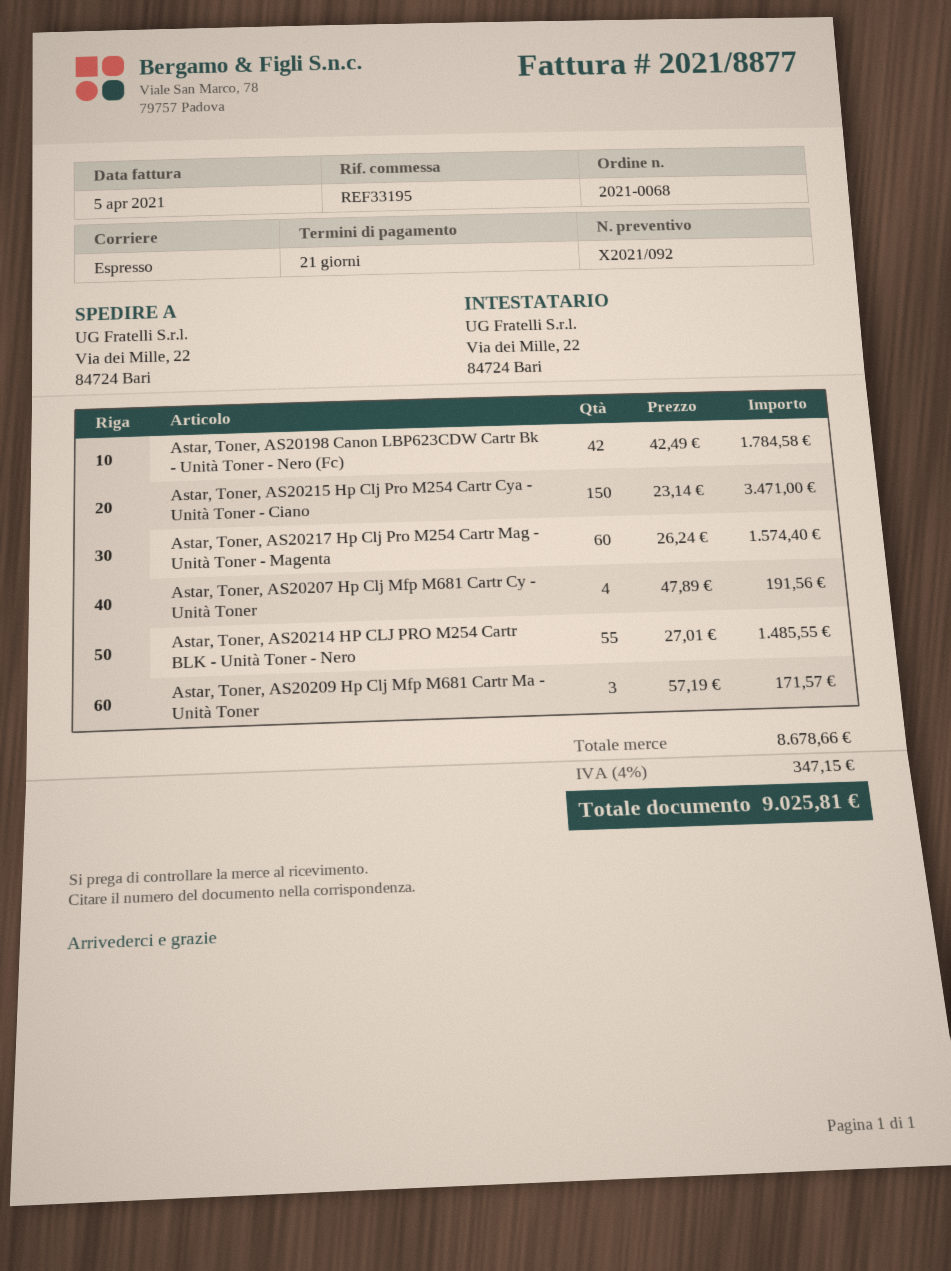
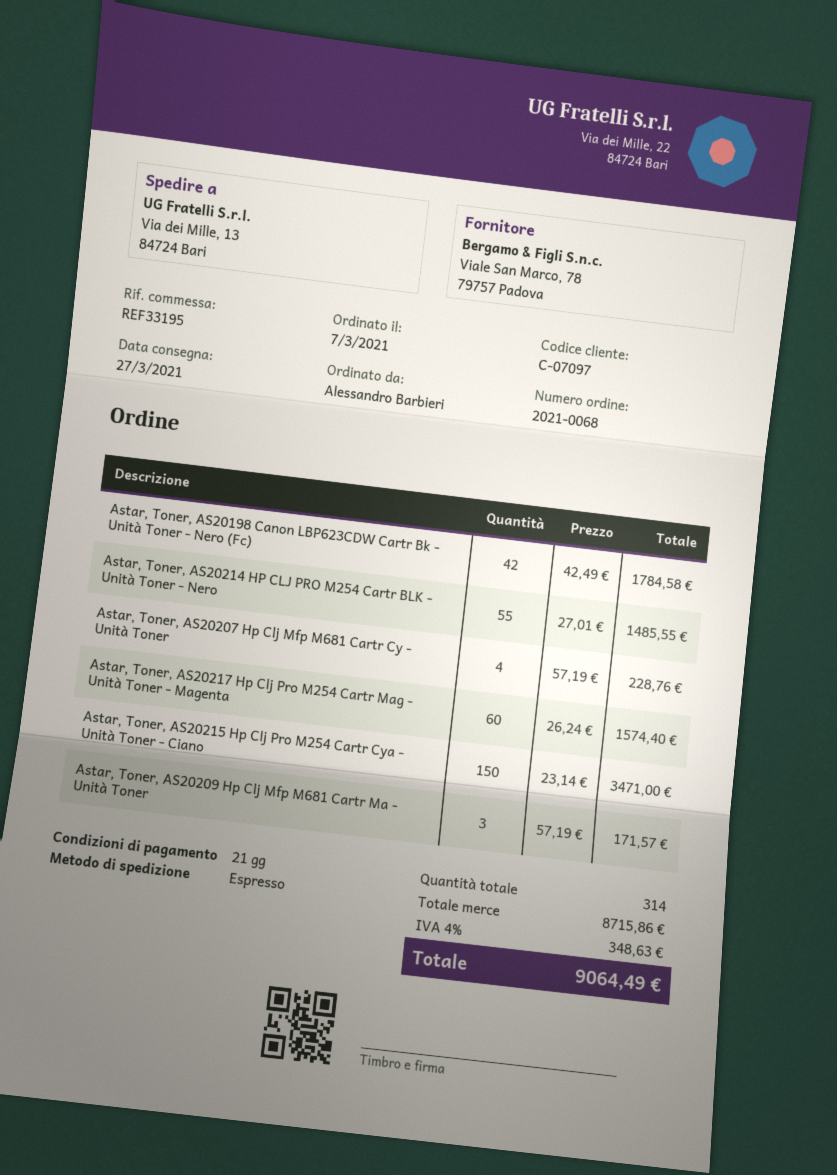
ship to: Via dei Mille, 22, 84724 Bari -> Via dei Mille, 13, 84724 Bari
Astar, Toner, AS20207 Hp Clj Mfp M681 Cartr Cy - Unità Toner: 4 x 47.89 = 191.56 -> 4 x 57.19 = 228.76
subtotal: 8678.66 -> 8715.86
tax: 4% = 347.15 -> 4% = 348.63
total: 9025.81 -> 9064.49

